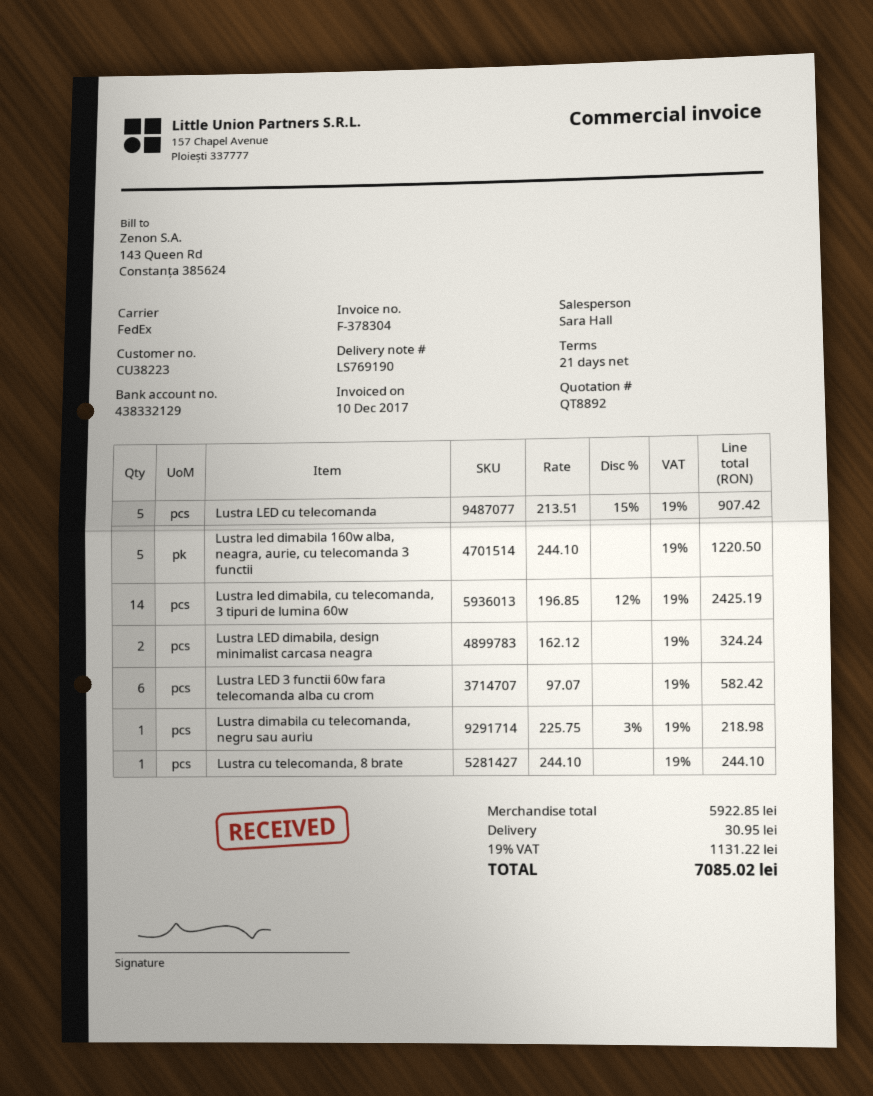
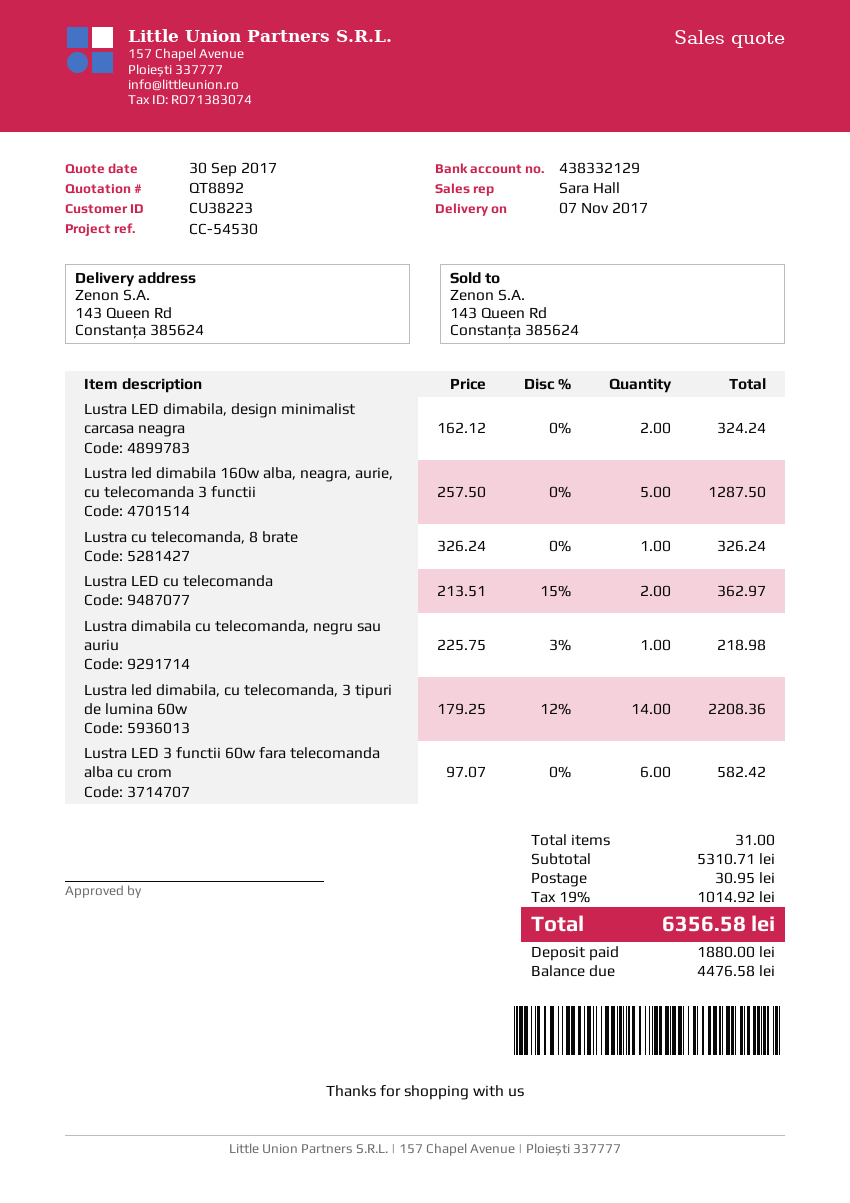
Lustra LED cu telecomanda: 5 x 213.51 - 15% = 907.42 -> 2 x 213.51 - 15% = 362.97
Lustra led dimabila 160w alba, neagra, aurie, cu telecomanda 3 functii: 5 x 244.10 = 1220.50 -> 5 x 257.50 = 1287.50
Lustra led dimabila, cu telecomanda, 3 tipuri de lumina 60w: 14 x 196.85 - 12% = 2425.19 -> 14 x 179.25 - 12% = 2208.36
Lustra cu telecomanda, 8 brate: 1 x 244.10 = 244.10 -> 1 x 326.24 = 326.24
subtotal: 5922.85 -> 5310.71
tax: 19% = 1131.22 -> 19% = 1014.92
total: 7085.02 -> 6356.58

